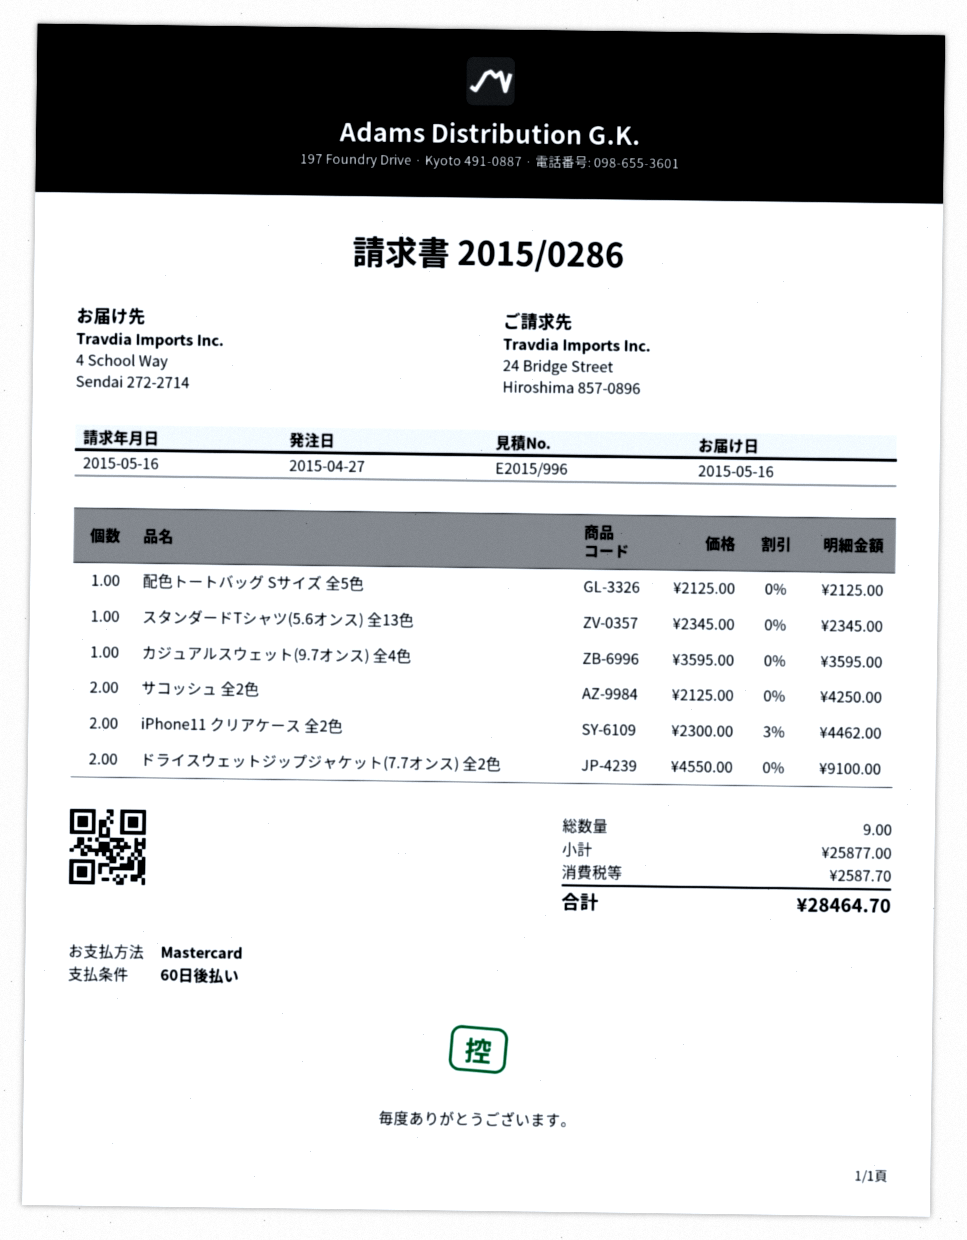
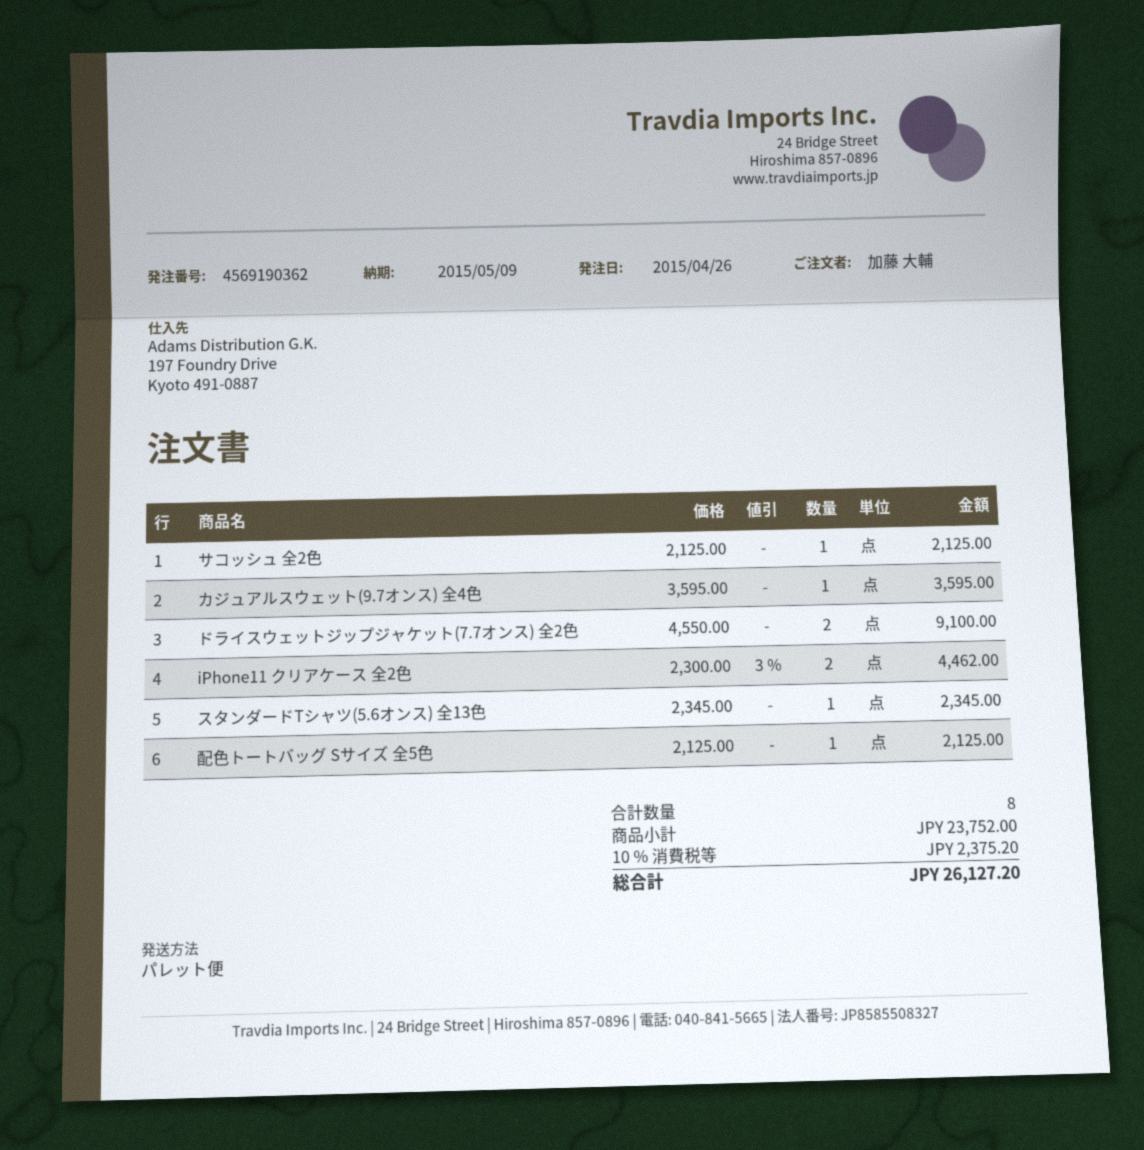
order date: 2015-04-27 -> 2015-04-26
delivery date: 2015-05-16 -> 2015-05-09
サコッシュ 全2色: 2 x 2125.00 = 4250.00 -> 1 x 2125.00 = 2125.00
total quantity: 9 -> 8
subtotal: 25877.00 -> 23752.00
tax: 2587.70 -> 2375.20
total: 28464.70 -> 26127.20

